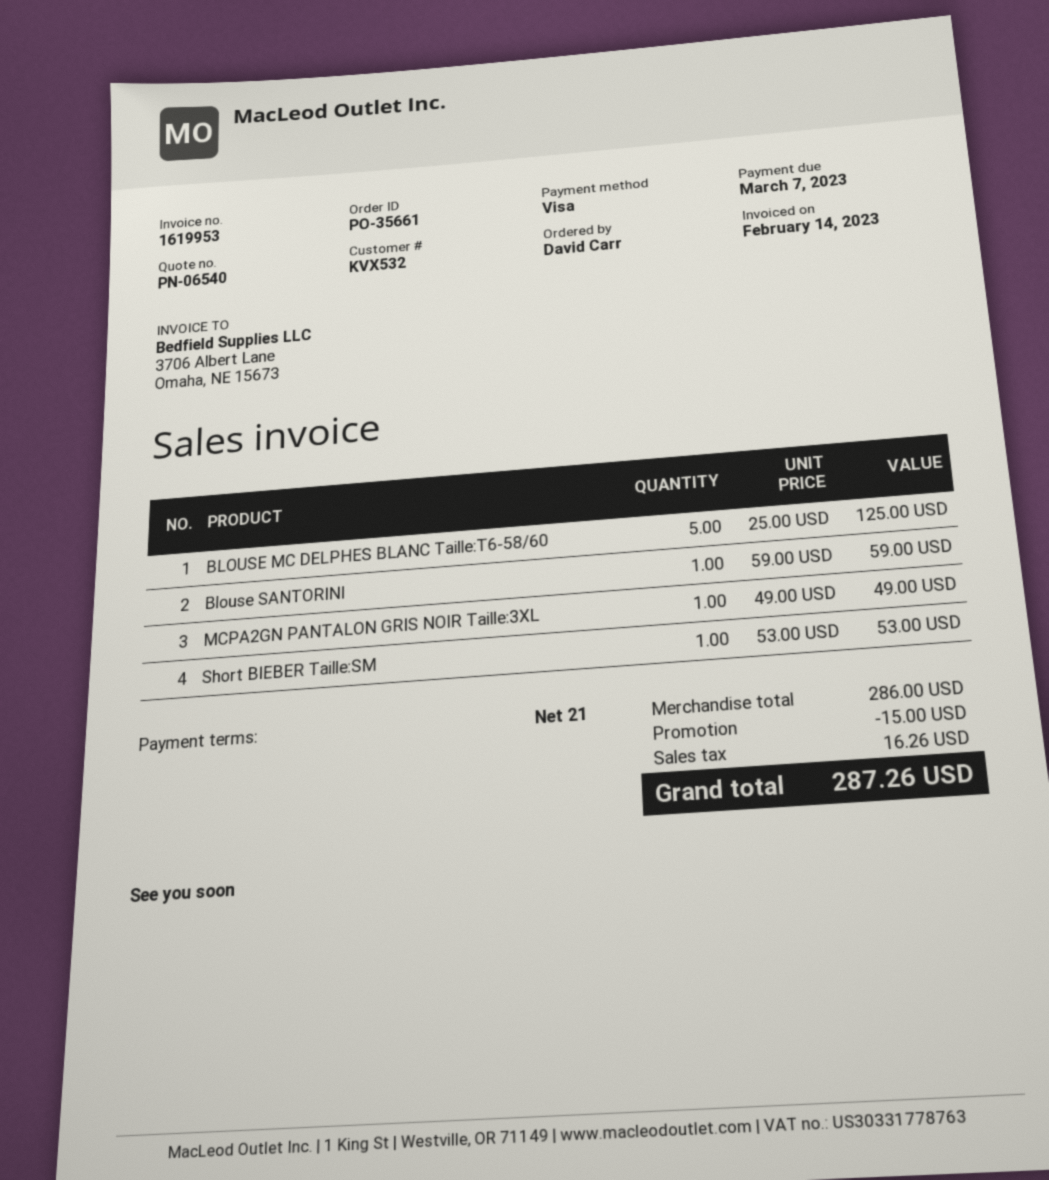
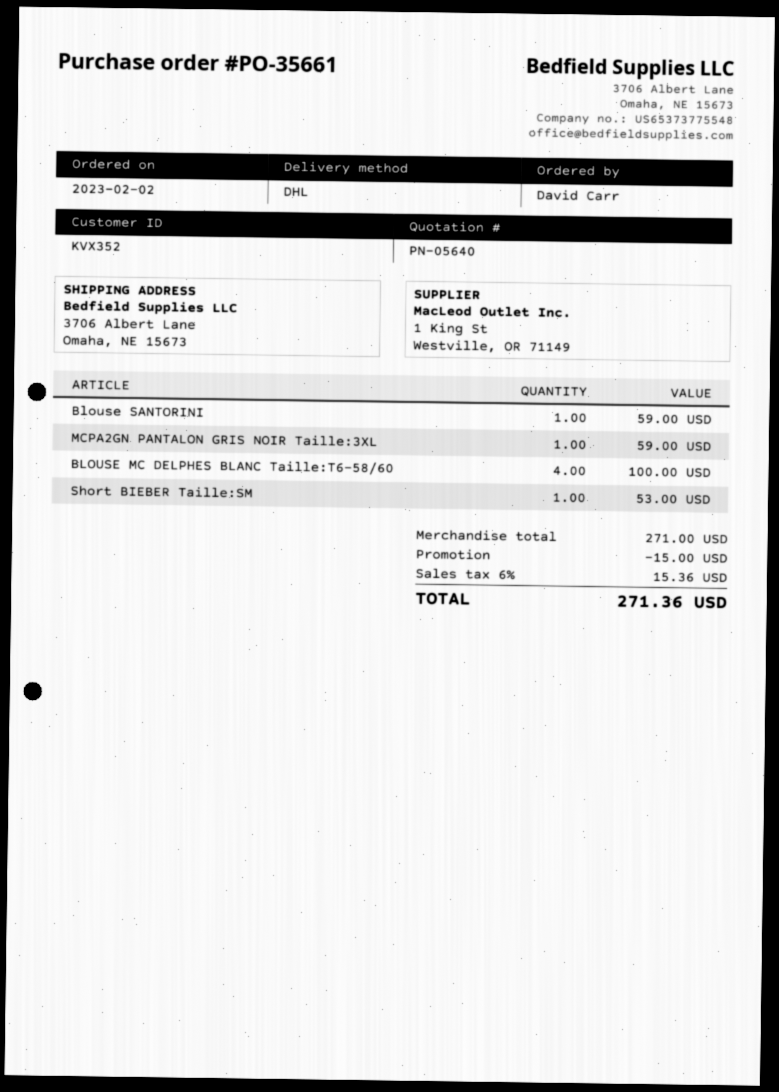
quote number: PN-06540 -> PN-05640
customer number: KVX532 -> KVX352
BLOUSE MC DELPHES BLANC Taille:T6-58/60: 5 for 125.00 -> 4 for 100.00
MCPA2GN PANTALON GRIS NOIR Taille:3XL: 1 for 49.00 -> 1 for 59.00
subtotal: 286.00 -> 271.00
tax: 16.26 -> 15.36
total: 287.26 -> 271.36

